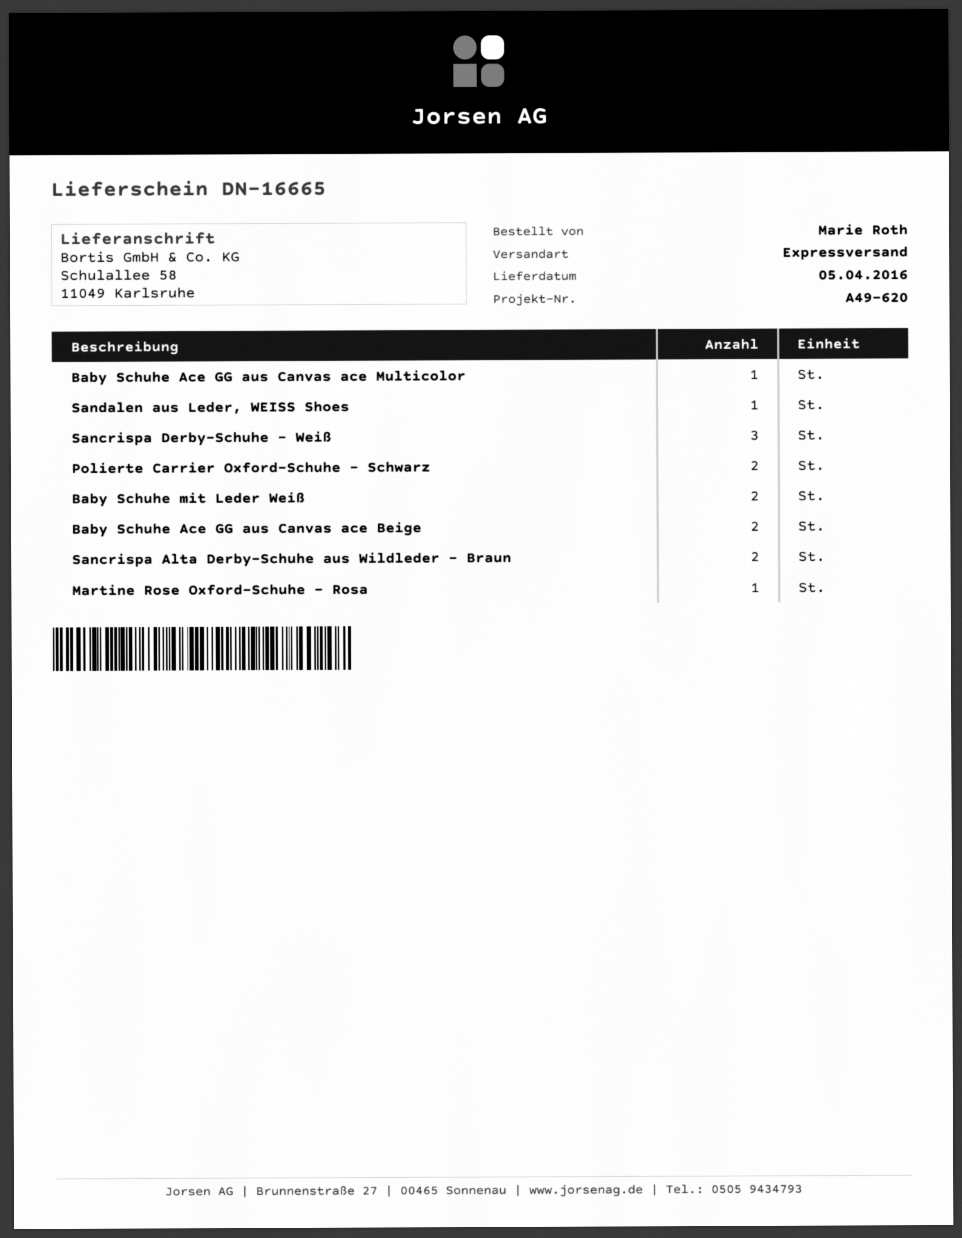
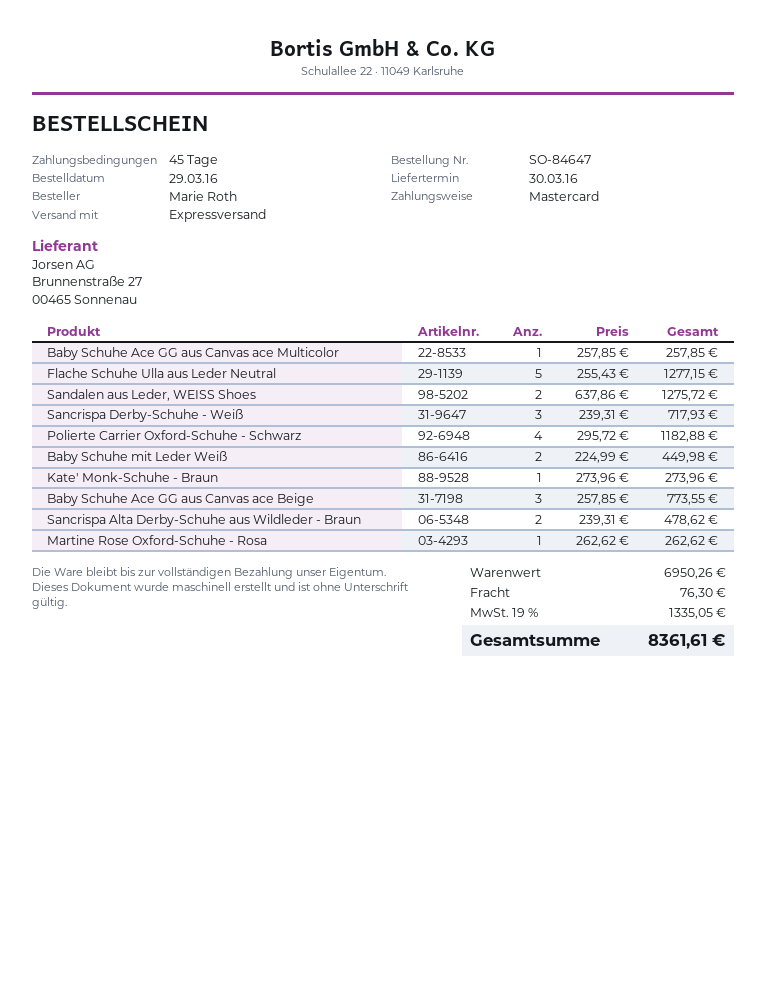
delivery date: 2016-04-05 -> 2016-03-30
Sandalen aus Leder, WEISS Shoes: 1 -> 2
Polierte Carrier Oxford-Schuhe - Schwarz: 2 -> 4
Baby Schuhe Ace GG aus Canvas ace Beige: 2 -> 3
Flache Schuhe Ulla aus Leder Neutral: none -> 5
Kate' Monk-Schuhe - Braun: none -> 1

